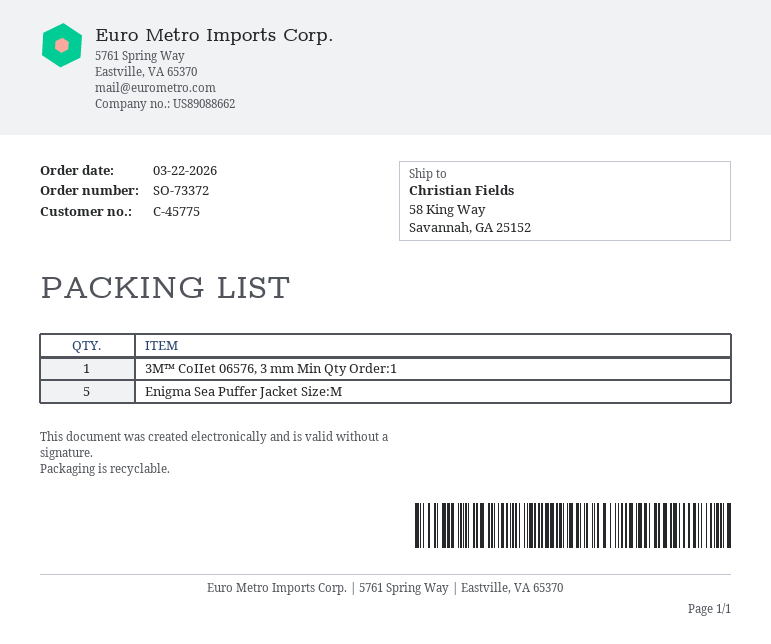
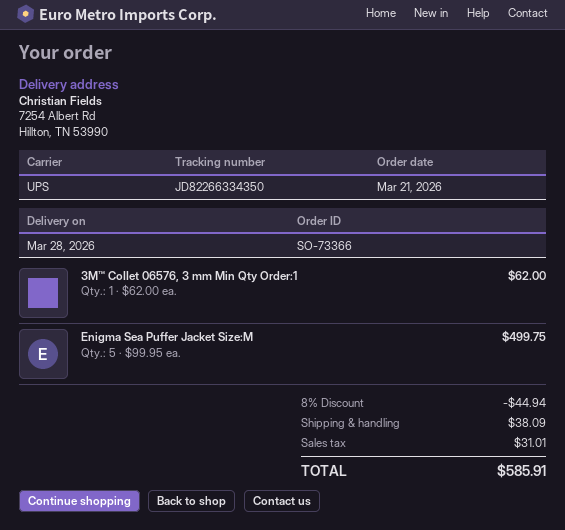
order number: SO-73372 -> SO-73366
order date: 2026-03-22 -> 2026-03-21
ship to: 58 King Way, Savannah, GA 25152 -> 7254 Albert Rd, Hillton, TN 53990

